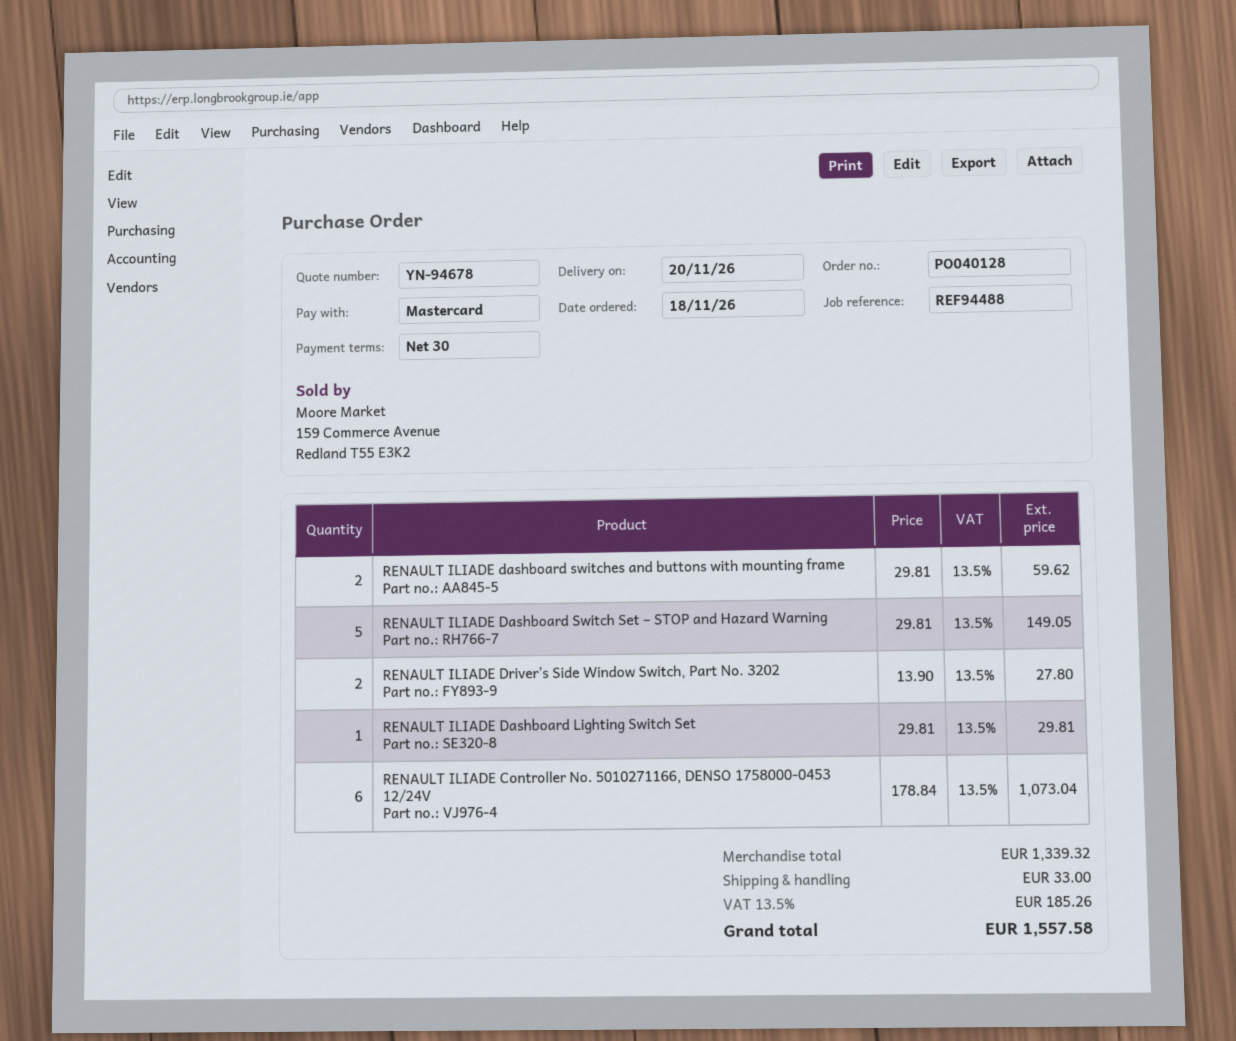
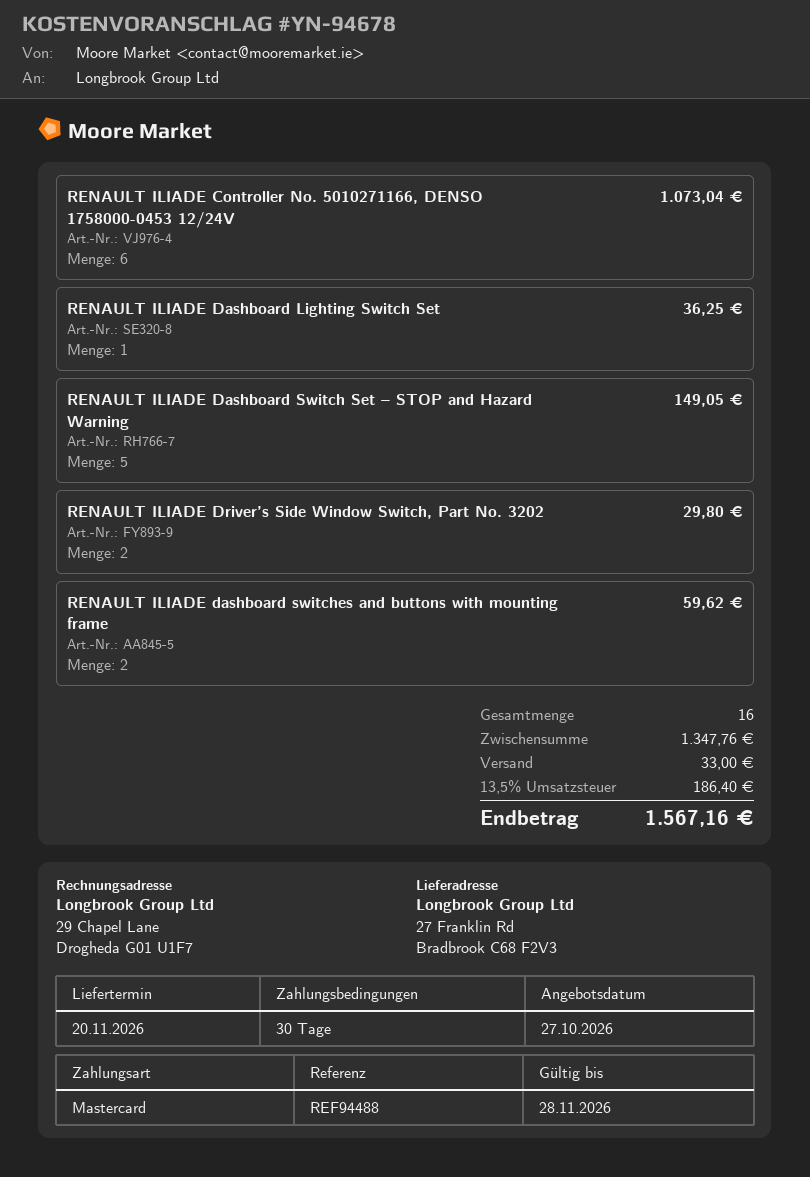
RENAULT ILIADE Driver’s Side Window Switch, Part No. 3202: 2 for 27.80 -> 2 for 29.80
RENAULT ILIADE Dashboard Lighting Switch Set: 1 for 29.81 -> 1 for 36.25
subtotal: 1339.32 -> 1347.76
tax: 13.5% = 185.26 -> 13.5% = 186.40
total: 1557.58 -> 1567.16

